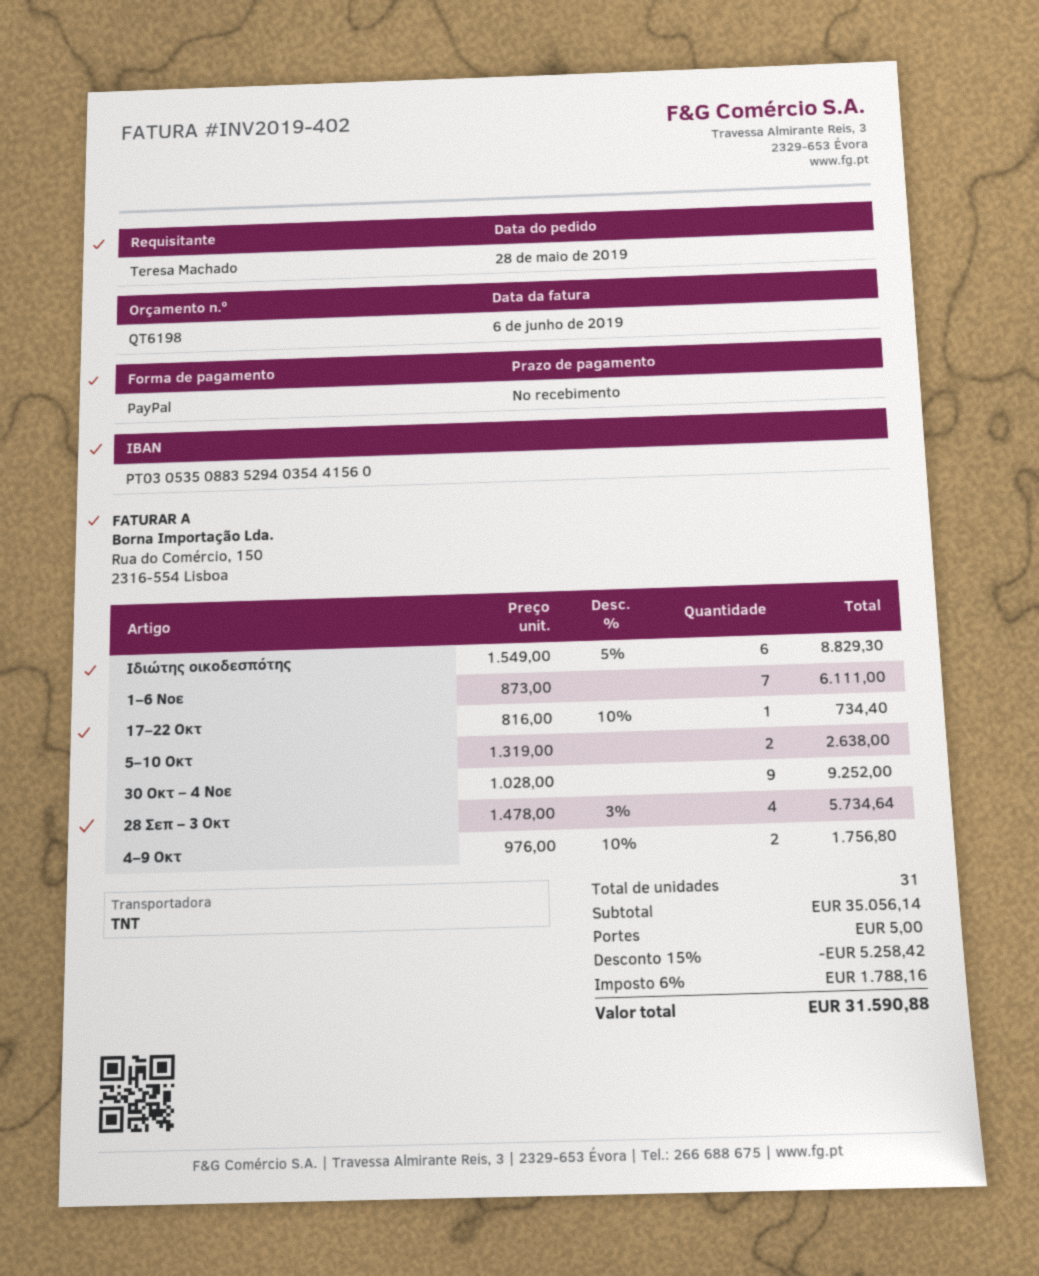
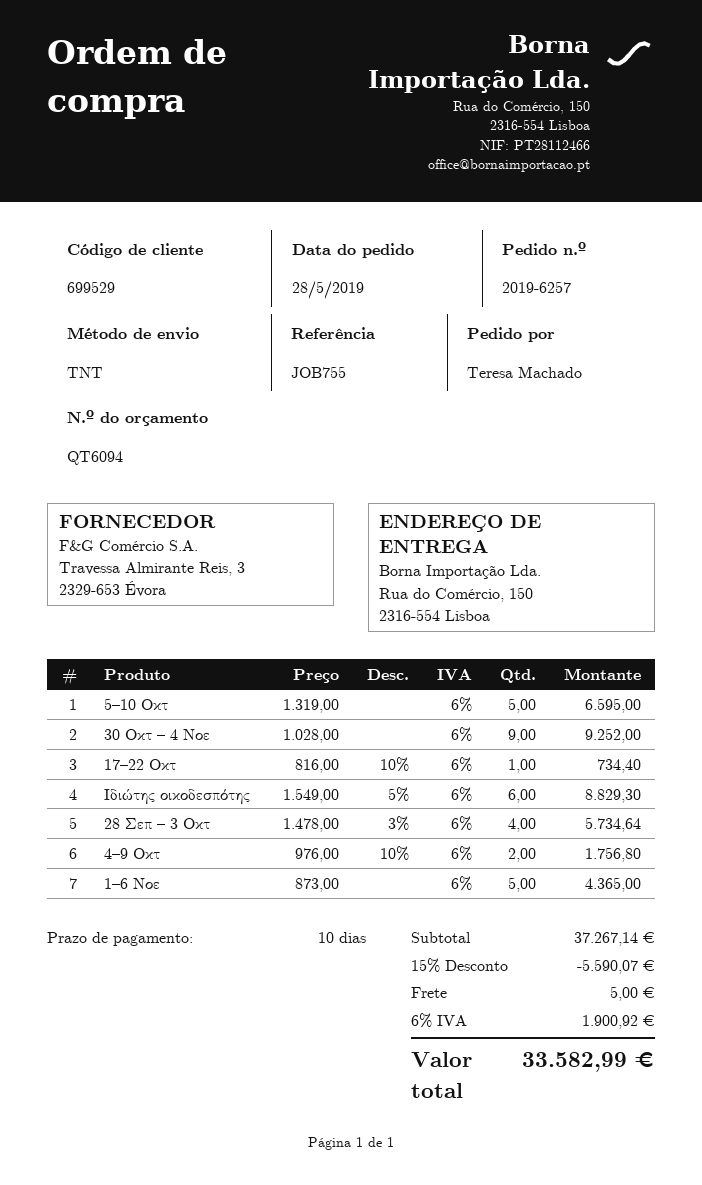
quote number: QT6198 -> QT6094
payment terms: on receipt -> 10 days
1–6 Νοε: 7 x 873.00 = 6111.00 -> 5 x 873.00 = 4365.00
5–10 Οκτ: 2 x 1319.00 = 2638.00 -> 5 x 1319.00 = 6595.00
subtotal: 35056.14 -> 37267.14
discount: 15% = 5258.42 -> 15% = 5590.07
tax: 6% = 1788.16 -> 6% = 1900.92
total: 31590.88 -> 33582.99

